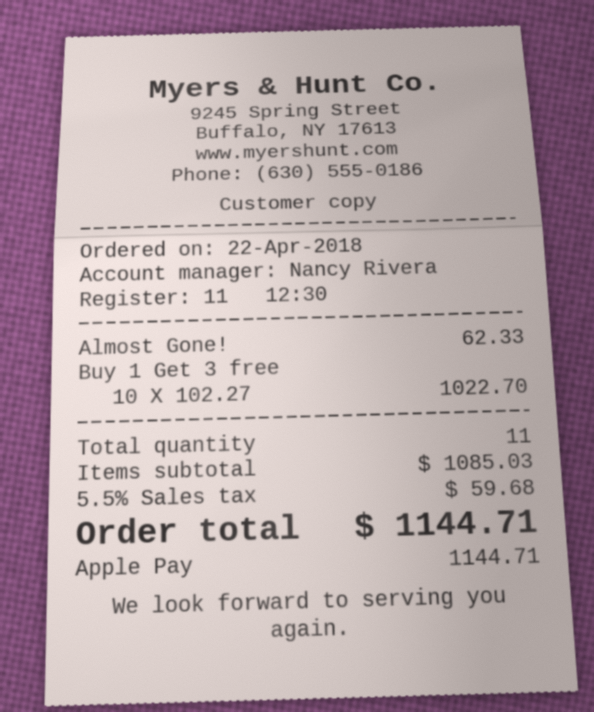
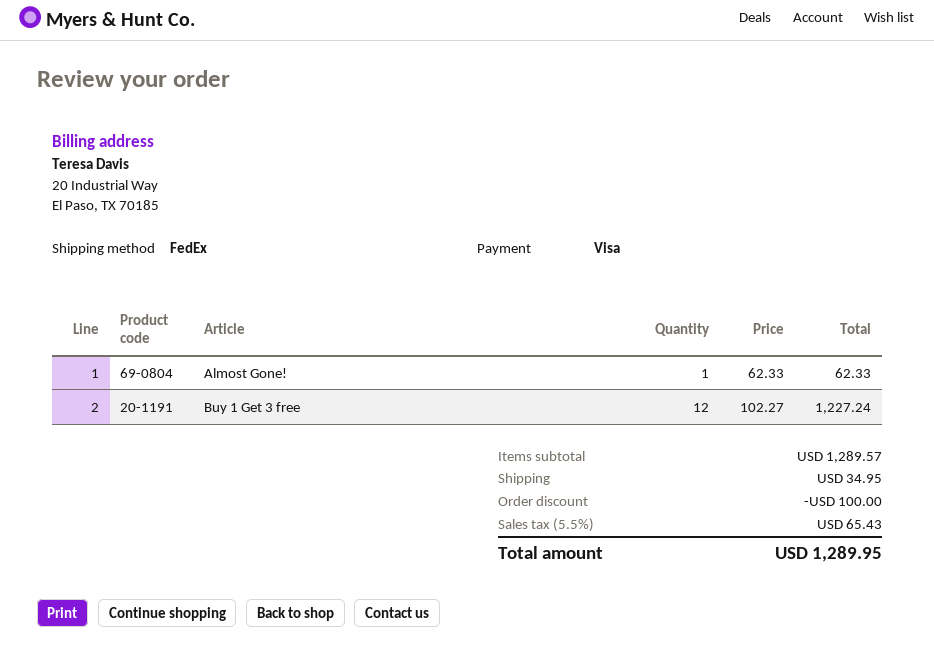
payment method: Apple Pay -> Visa
Buy 1 Get 3 free: 10 x 102.27 = 1022.70 -> 12 x 102.27 = 1227.24
subtotal: 1085.03 -> 1289.57
discount: none -> 100.00
shipping: none -> 34.95
tax: 5.5% = 59.68 -> 5.5% = 65.43
total: 1144.71 -> 1289.95

